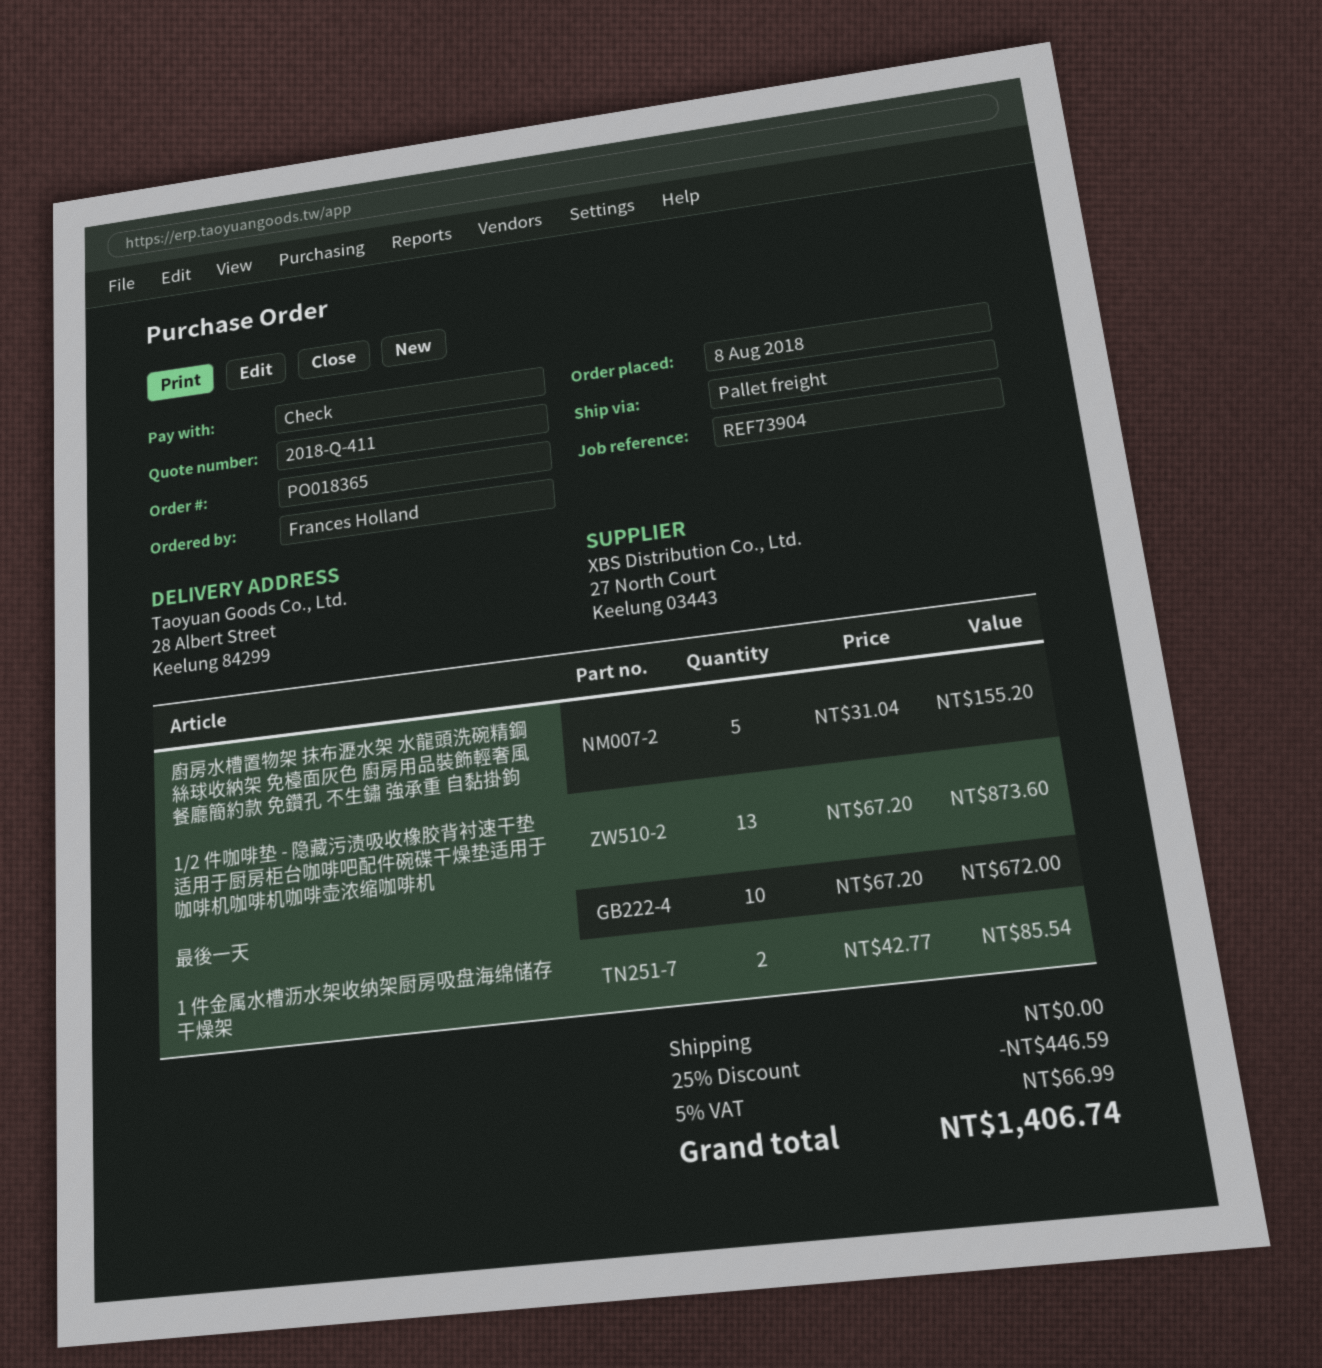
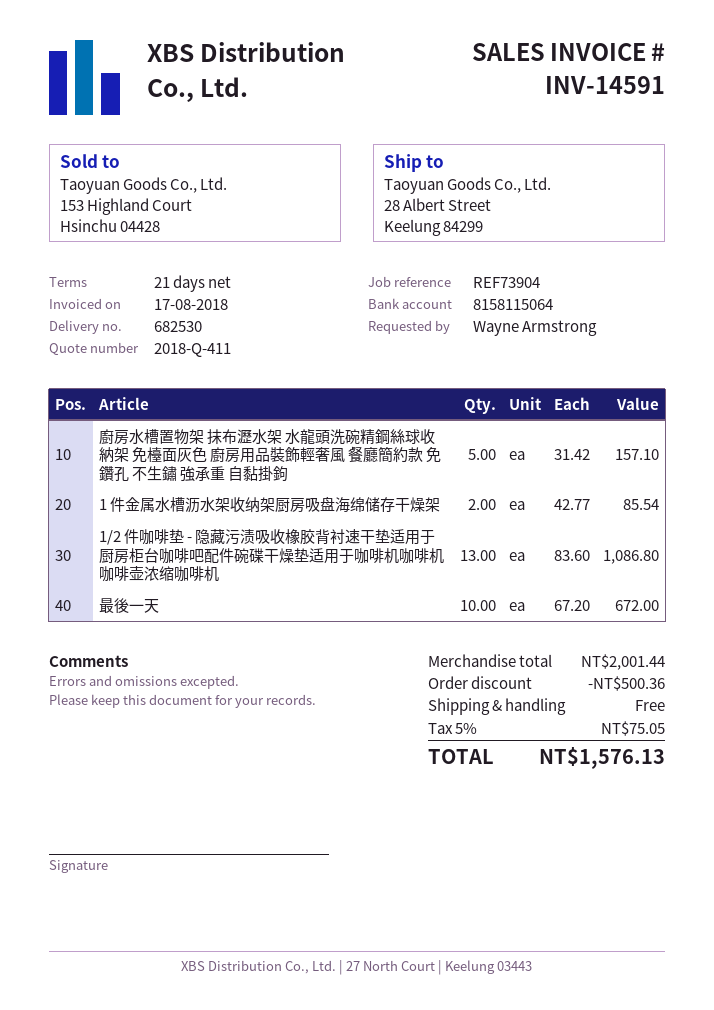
ordered by: Frances Holland -> Wayne Armstrong
廚房水槽置物架 抹布瀝水架 水龍頭洗碗精鋼絲球收納架 免檯面灰色 廚房用品裝飾輕奢風 餐廳簡約款 免鑽孔 不生鏽 強承重 自黏掛鉤: 5 x 31.04 = 155.20 -> 5 x 31.42 = 157.10
1/2 件咖啡垫 - 隐藏污渍吸收橡胶背衬速干垫适用于厨房柜台咖啡吧配件碗碟干燥垫适用于咖啡机咖啡机咖啡壶浓缩咖啡机: 13 x 67.20 = 873.60 -> 13 x 83.60 = 1086.80
discount: 446.59 -> 500.36
tax: 5% = 66.99 -> 5% = 75.05
total: 1406.74 -> 1576.13

